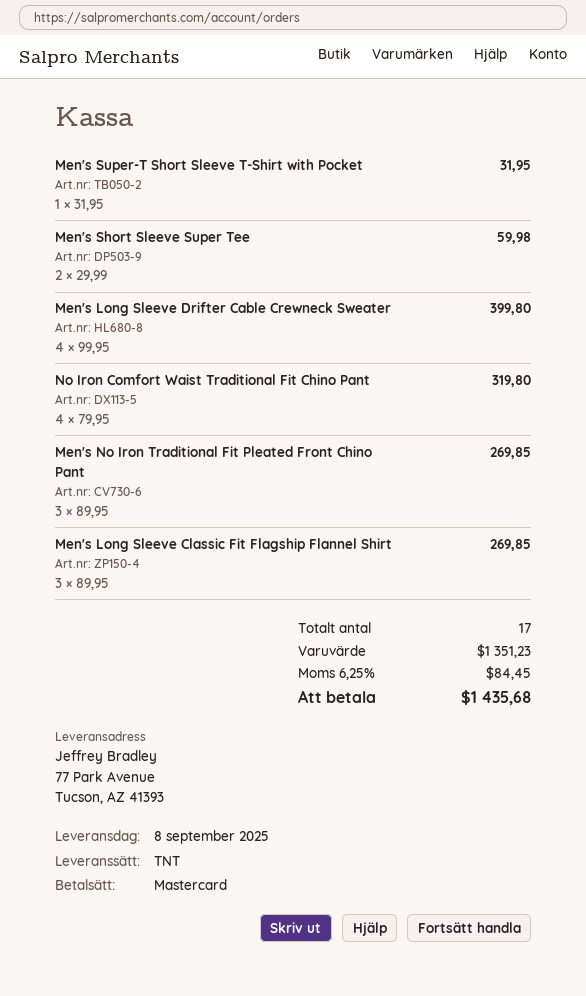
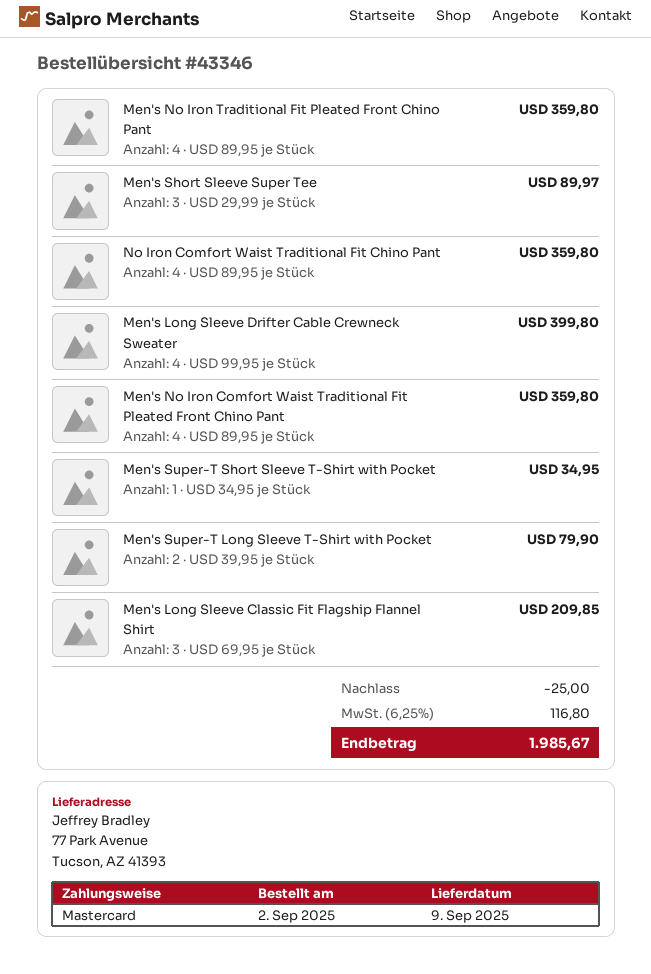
delivery date: 2025-09-08 -> 2025-09-09
Men's Super-T Short Sleeve T-Shirt with Pocket: 1 x 31.95 = 31.95 -> 1 x 34.95 = 34.95
Men's Short Sleeve Super Tee: 2 x 29.99 = 59.98 -> 3 x 29.99 = 89.97
No Iron Comfort Waist Traditional Fit Chino Pant: 4 x 79.95 = 319.80 -> 4 x 89.95 = 359.80
Men's No Iron Traditional Fit Pleated Front Chino Pant: 3 x 89.95 = 269.85 -> 4 x 89.95 = 359.80
Men's Long Sleeve Classic Fit Flagship Flannel Shirt: 3 x 89.95 = 269.85 -> 3 x 69.95 = 209.85
Men's No Iron Comfort Waist Traditional Fit Pleated Front Chino Pant: none -> 4 x 89.95 = 359.80
Men's Super-T Long Sleeve T-Shirt with Pocket: none -> 2 x 39.95 = 79.90
discount: none -> 25.00
tax: 6.25% = 84.45 -> 6.25% = 116.80
total: 1435.68 -> 1985.67

